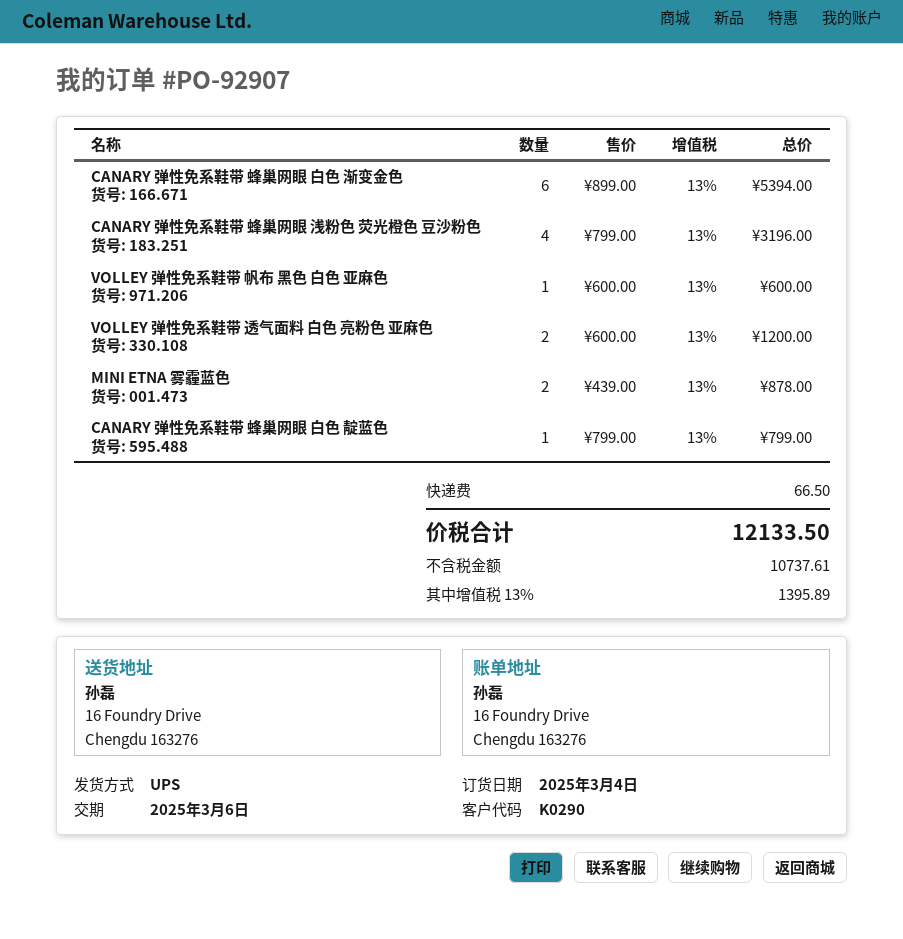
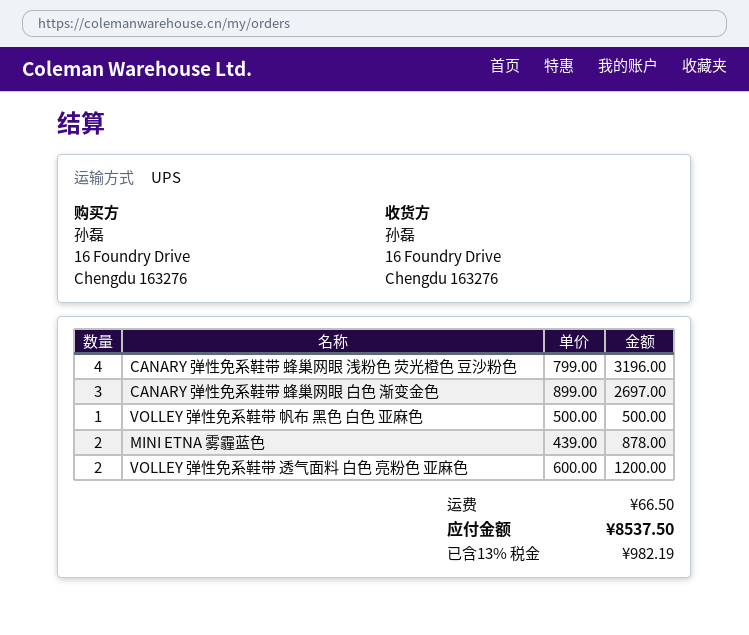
CANARY 弹性免系鞋带 蜂巢网眼 白色 渐变金色: 6 x 899.00 = 5394.00 -> 3 x 899.00 = 2697.00
VOLLEY 弹性免系鞋带 帆布 黑色 白色 亚麻色: 1 x 600.00 = 600.00 -> 1 x 500.00 = 500.00
CANARY 弹性免系鞋带 蜂巢网眼 白色 靛蓝色: 1 x 799.00 = 799.00 -> none
tax: 13% = 1395.89 -> 13% = 982.19
total: 12133.50 -> 8537.50

